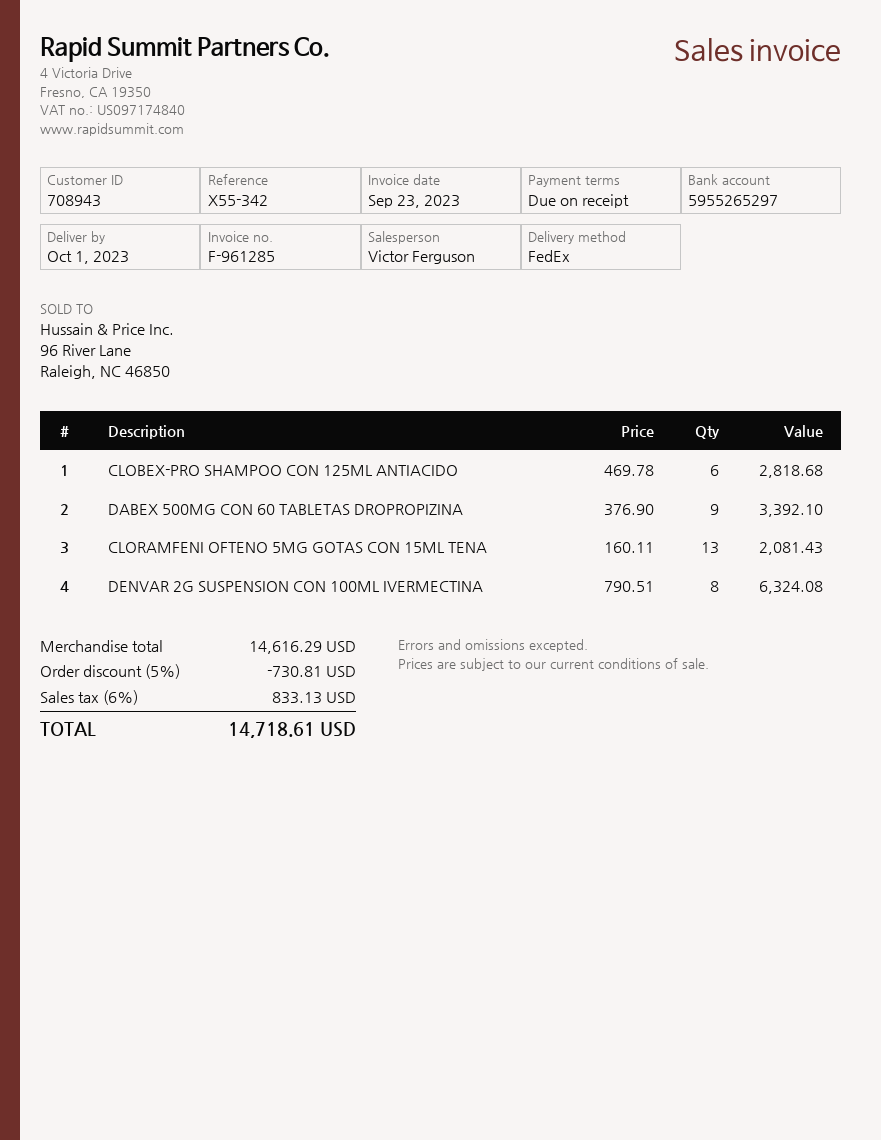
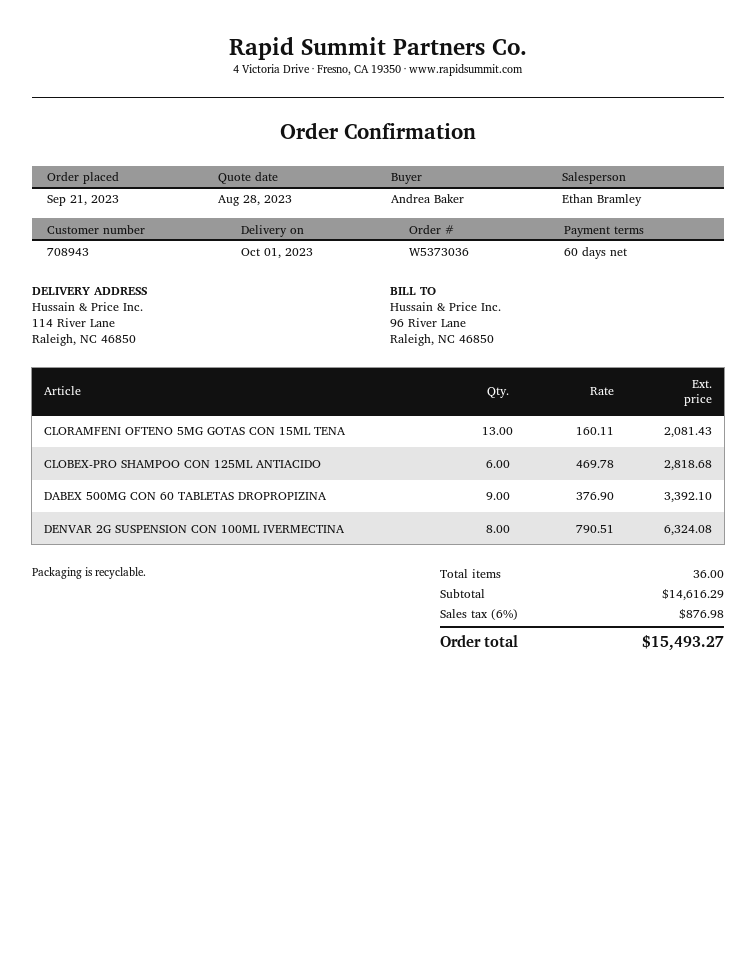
payment terms: on receipt -> 60 days
sales rep: Victor Ferguson -> Ethan Bramley
discount: 5% = 730.81 -> none
tax: 6% = 833.13 -> 6% = 876.98
total: 14718.61 -> 15493.27

